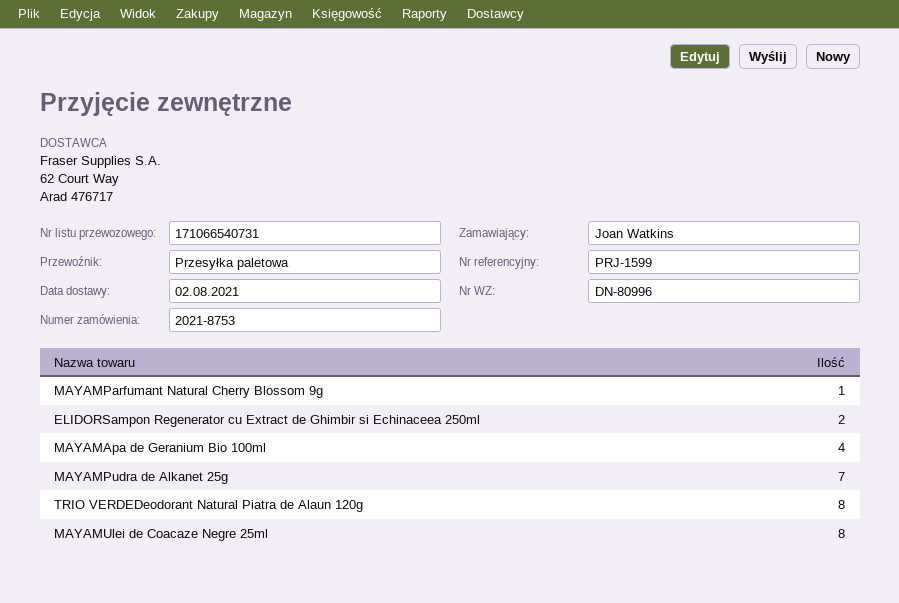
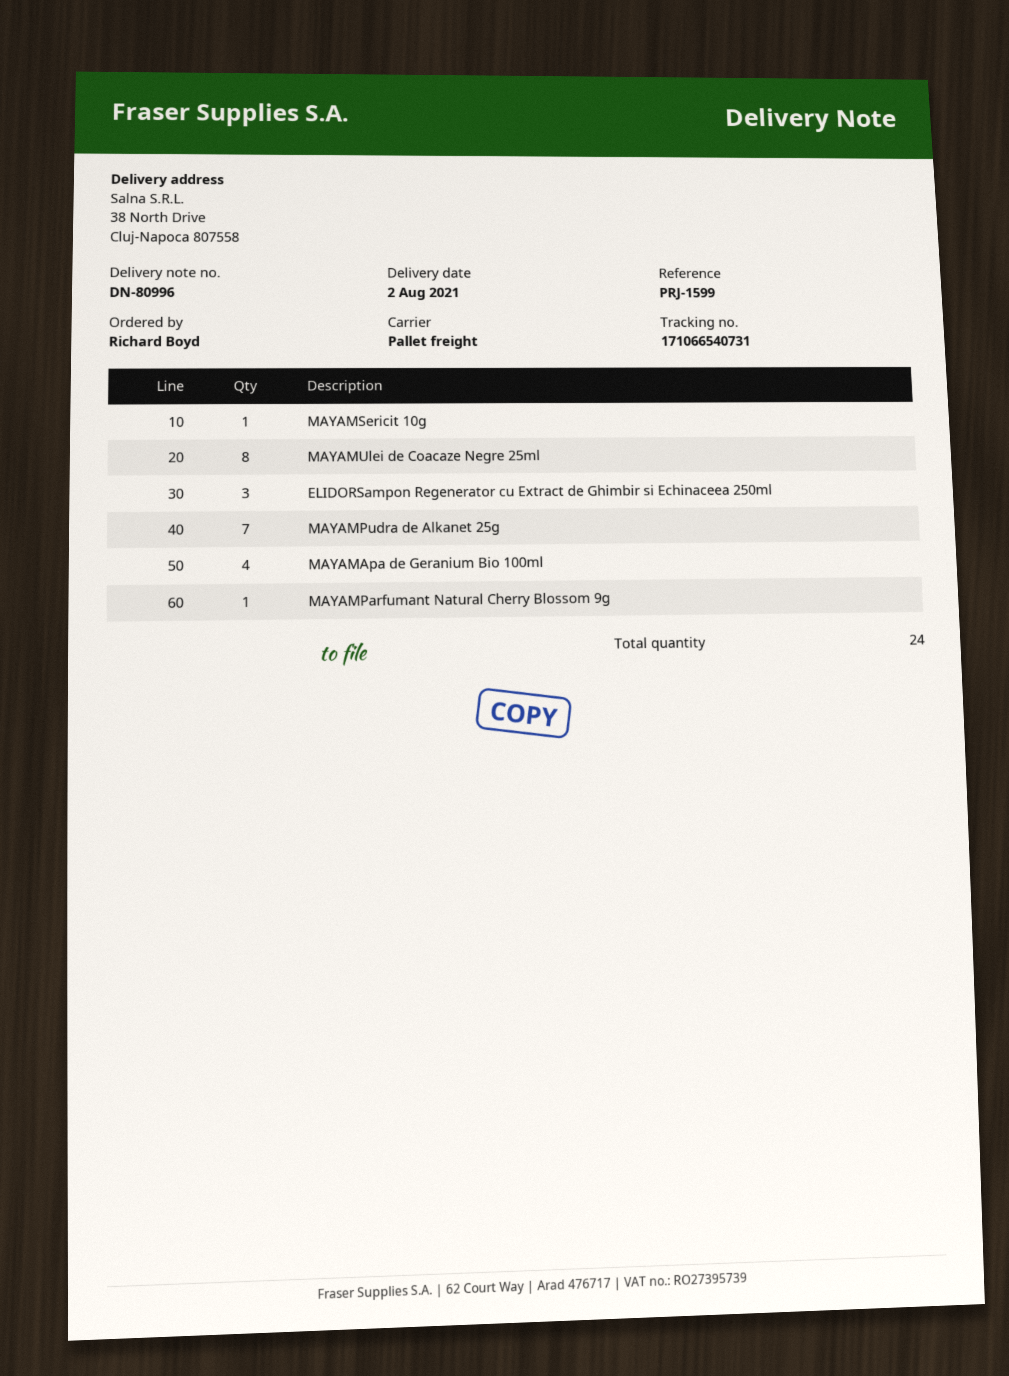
ordered by: Joan Watkins -> Richard Boyd
ELIDORSampon Regenerator cu Extract de Ghimbir si Echinaceea 250ml: 2 -> 3
TRIO VERDEDeodorant Natural Piatra de Alaun 120g: 8 -> none
MAYAMSericit 10g: none -> 1

